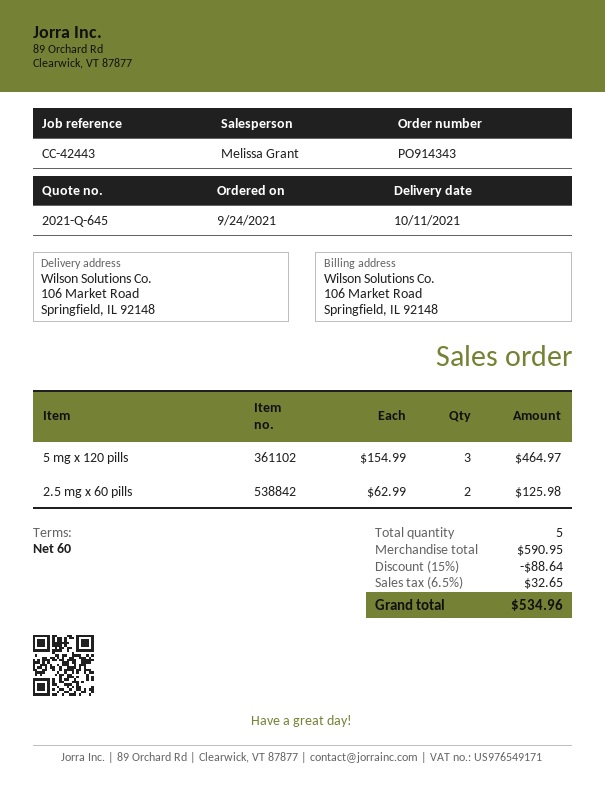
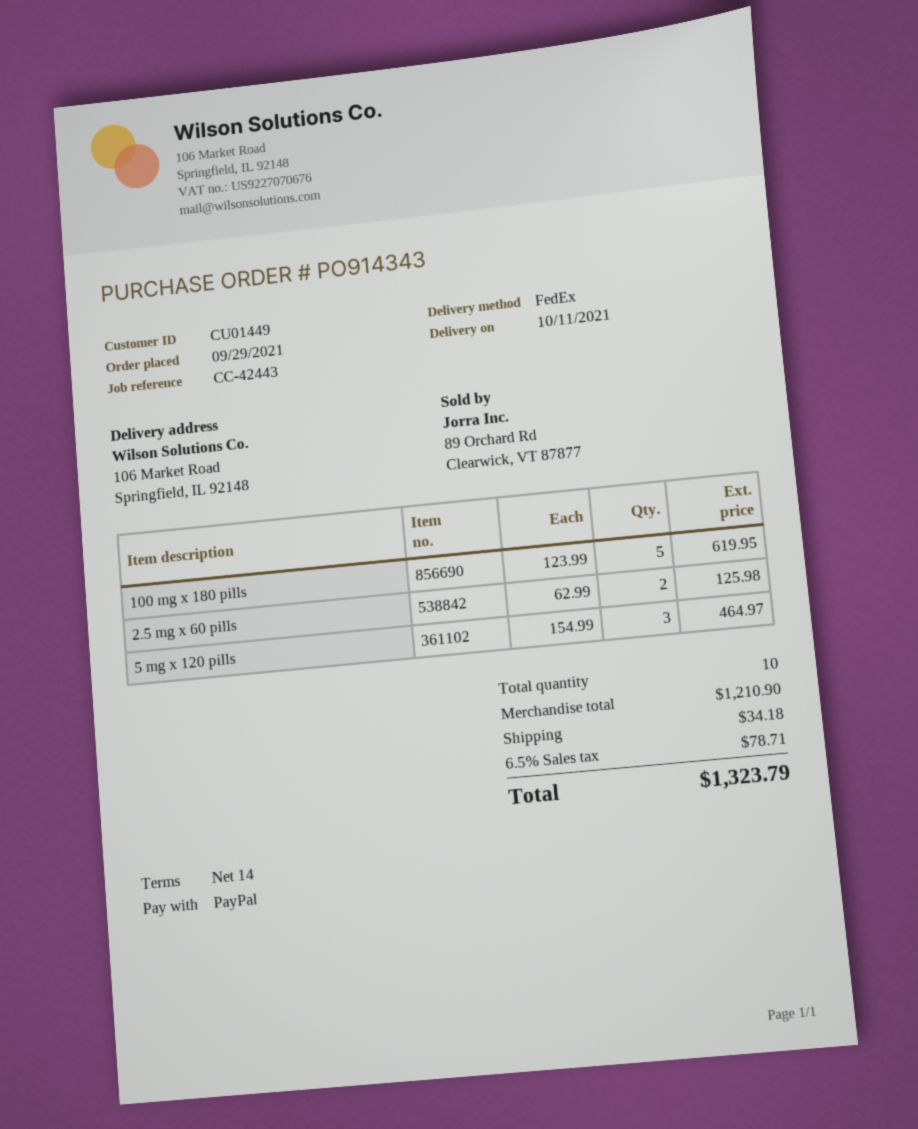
order date: 2021-09-24 -> 2021-09-29
payment terms: 60 days -> 14 days
100 mg x 180 pills: none -> 5 x 123.99 = 619.95
total quantity: 5 -> 10
subtotal: 590.95 -> 1210.90
discount: 15% = 88.64 -> none
shipping: none -> 34.18
tax: 6.5% = 32.65 -> 6.5% = 78.71
total: 534.96 -> 1323.79

